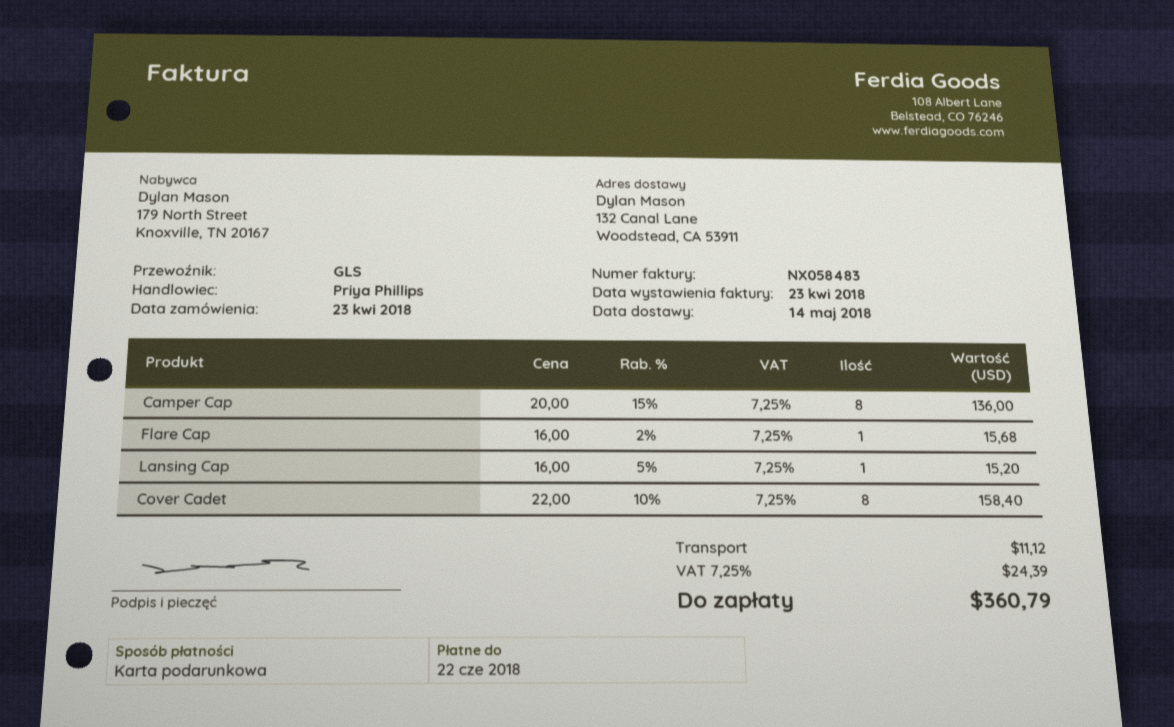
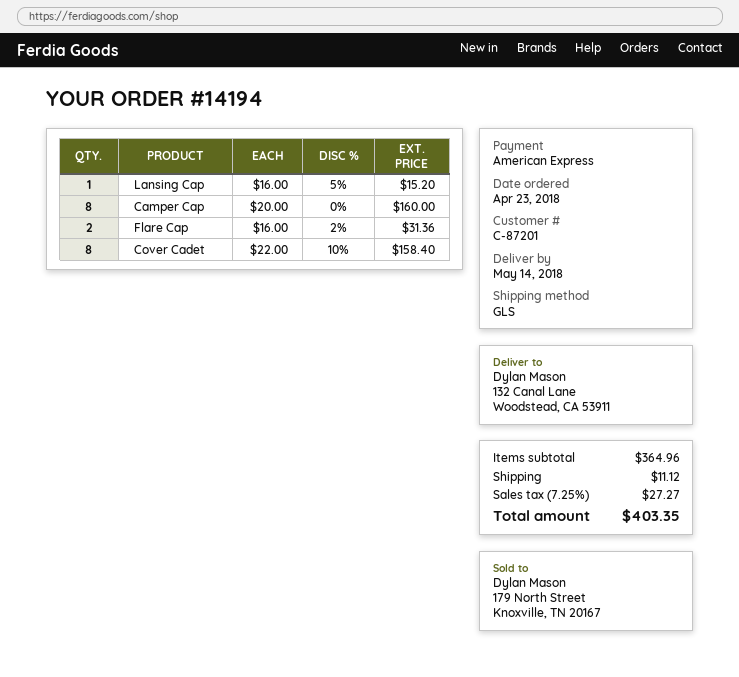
payment method: gift card -> American Express
Camper Cap: 8 x 20.00 - 15% = 136.00 -> 8 x 20.00 = 160.00
Flare Cap: 1 x 16.00 - 2% = 15.68 -> 2 x 16.00 - 2% = 31.36
tax: 7.25% = 24.39 -> 7.25% = 27.27
total: 360.79 -> 403.35

